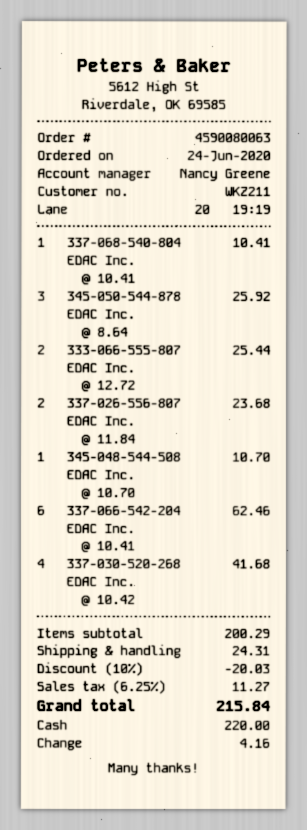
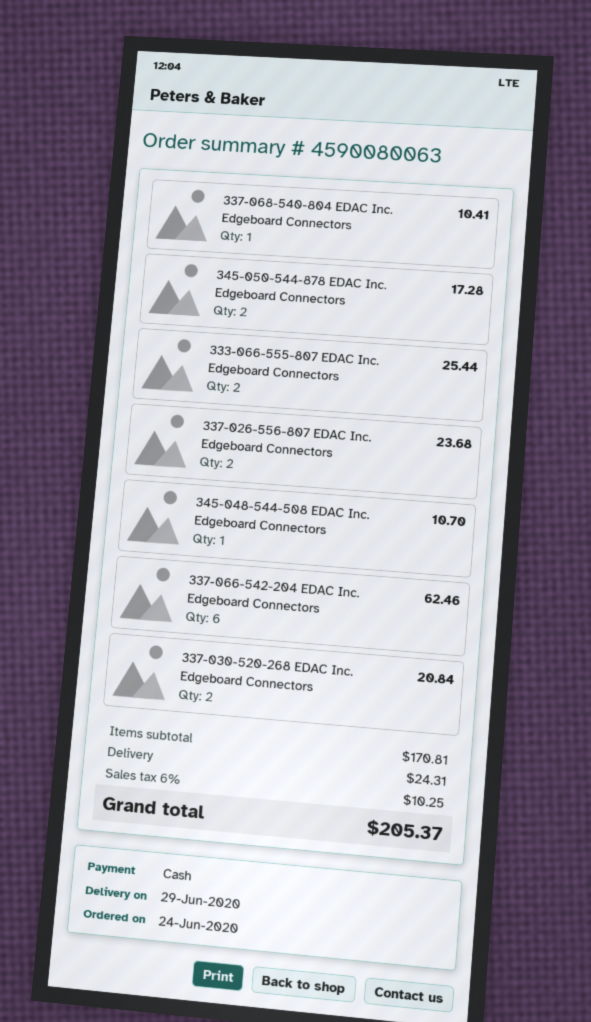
345-050-544-878 EDAC Inc.: 3 for 25.92 -> 2 for 17.28
337-030-520-268 EDAC Inc.: 4 for 41.68 -> 2 for 20.84
subtotal: 200.29 -> 170.81
discount: 10% = 20.03 -> none
tax: 6.25% = 11.27 -> 6% = 10.25
total: 215.84 -> 205.37

